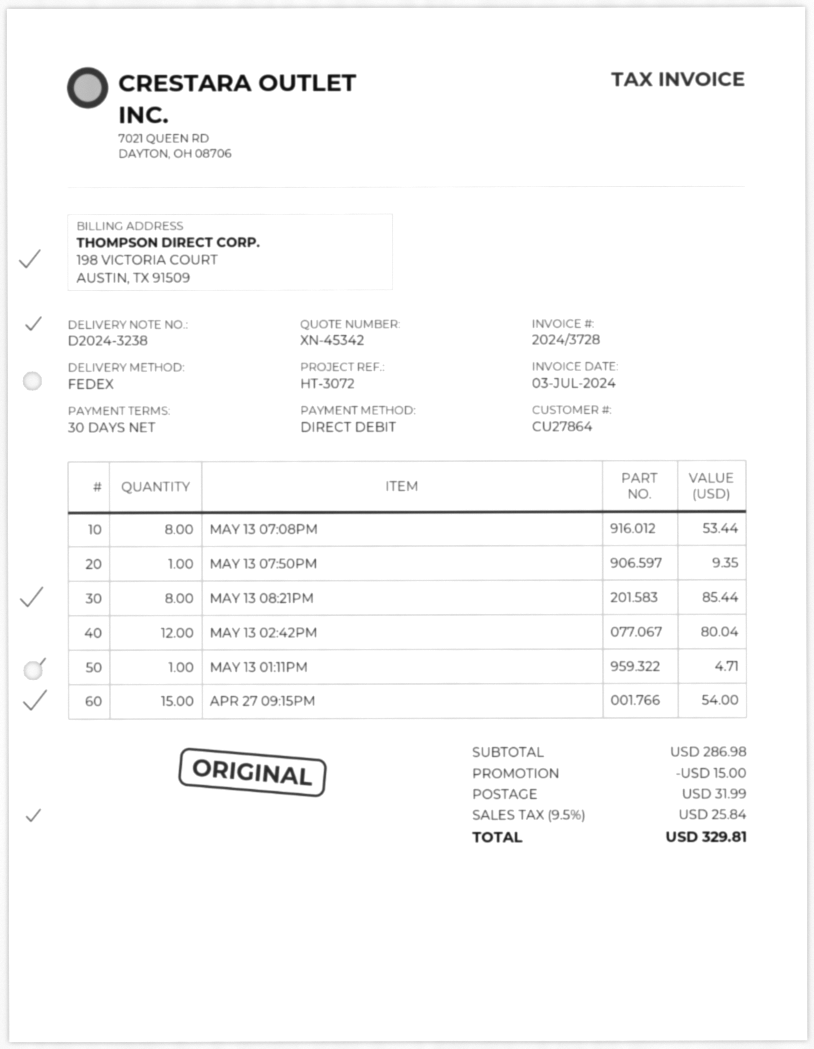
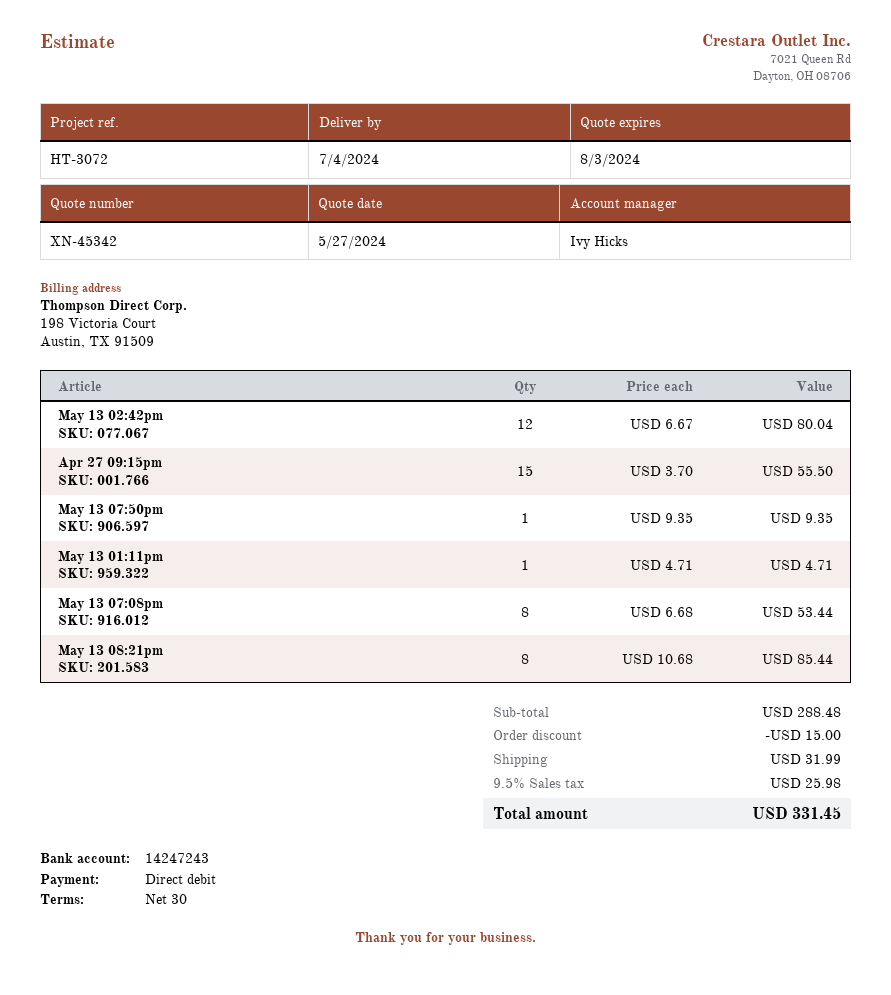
APR 27 09:15PM: 15 for 54.00 -> 15 for 55.50
subtotal: 286.98 -> 288.48
tax: 9.5% = 25.84 -> 9.5% = 25.98
total: 329.81 -> 331.45

